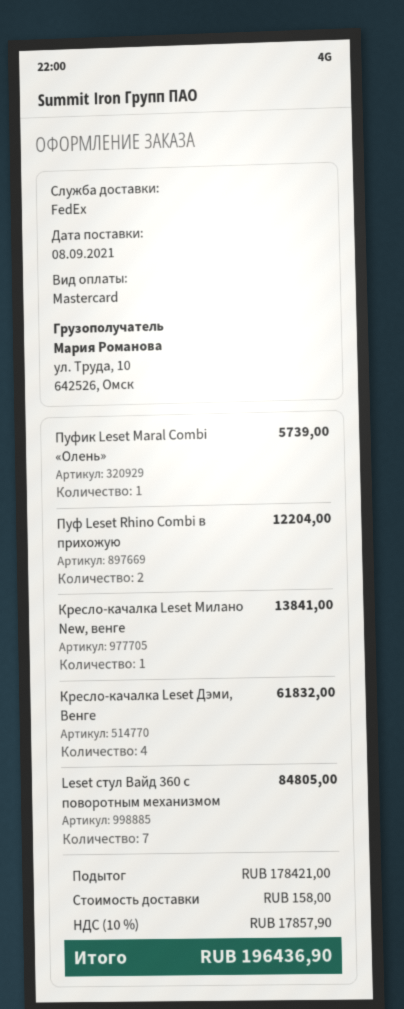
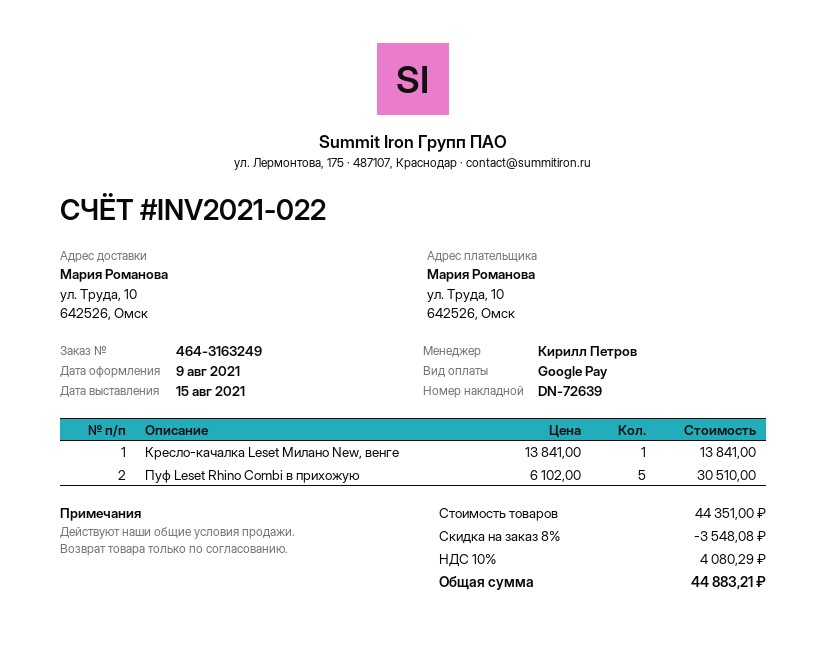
payment method: Mastercard -> Google Pay
Пуфик Leset Maral Combi «Олень»: 1 for 5739.00 -> none
Пуф Leset Rhino Combi в прихожую: 2 for 12204.00 -> 5 for 30510.00
Кресло-качалка Leset Дэми, Венге: 4 for 61832.00 -> none
Leset стул Вайд 360 с поворотным механизмом: 7 for 84805.00 -> none
subtotal: 178421.00 -> 44351.00
discount: none -> 8% = 3548.08
shipping: 158.00 -> none
tax: 10% = 17857.90 -> 10% = 4080.29
total: 196436.90 -> 44883.21

